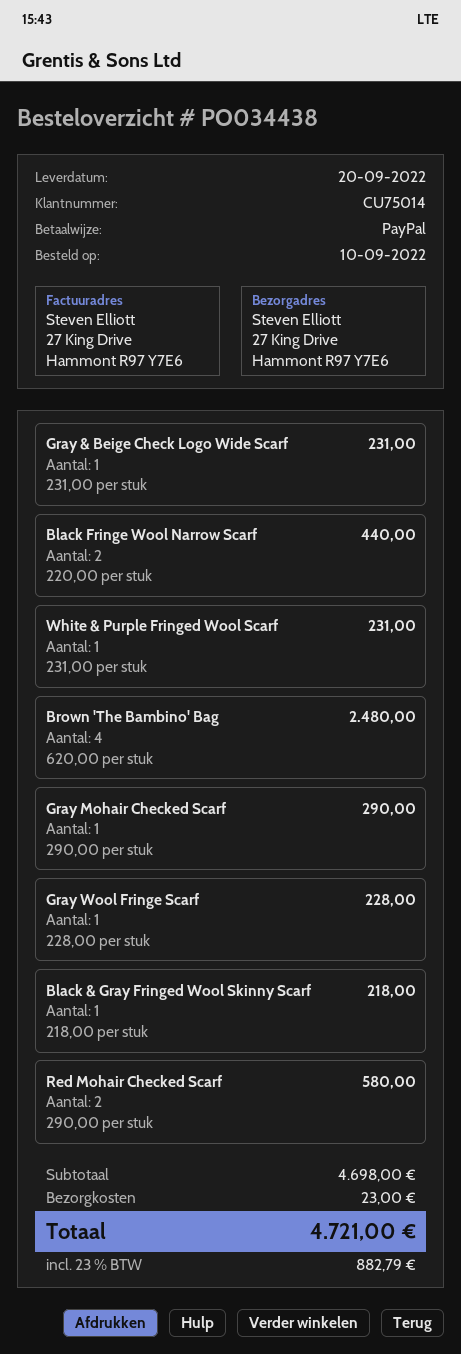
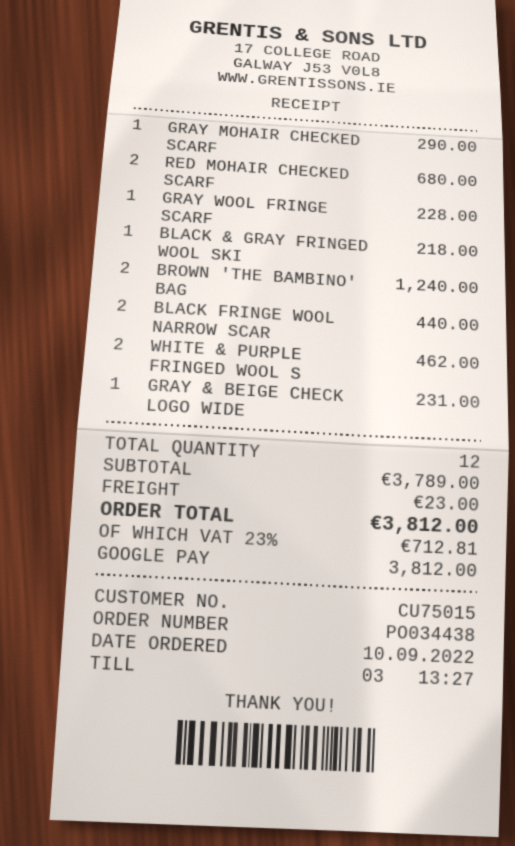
customer number: CU75014 -> CU75015
payment method: PayPal -> Google Pay
White & Purple Fringed Wool Scarf: 1 for 231.00 -> 2 for 462.00
Brown 'The Bambino' Bag: 4 for 2480.00 -> 2 for 1240.00
Red Mohair Checked Scarf: 2 for 580.00 -> 2 for 680.00
subtotal: 4698.00 -> 3789.00
tax: 23% = 882.79 -> 23% = 712.81
total: 4721.00 -> 3812.00

